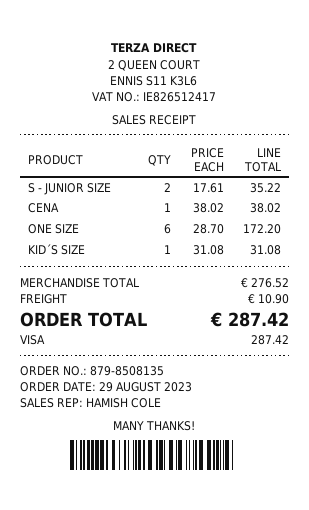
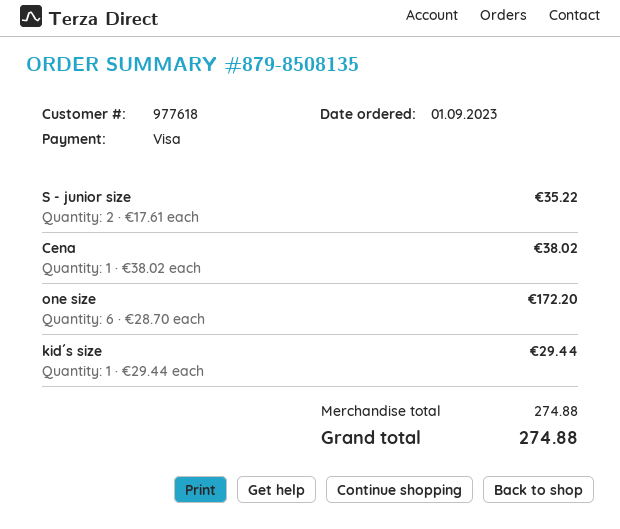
order date: 2023-08-29 -> 2023-09-01
KID´S SIZE: 1 x 31.08 = 31.08 -> 1 x 29.44 = 29.44
subtotal: 276.52 -> 274.88
shipping: 10.90 -> none
total: 287.42 -> 274.88

